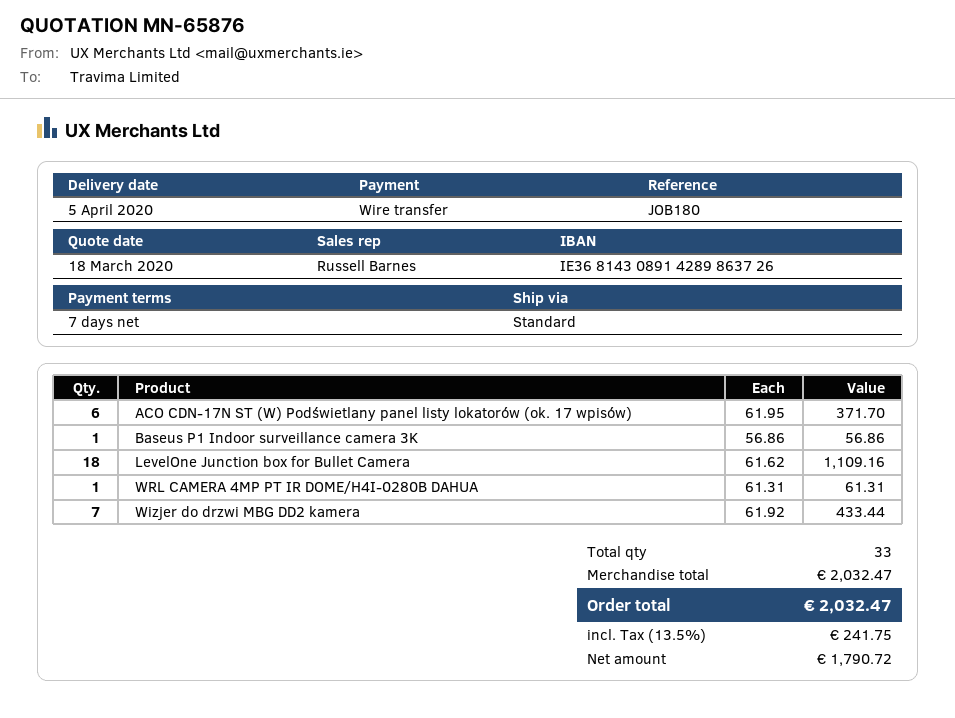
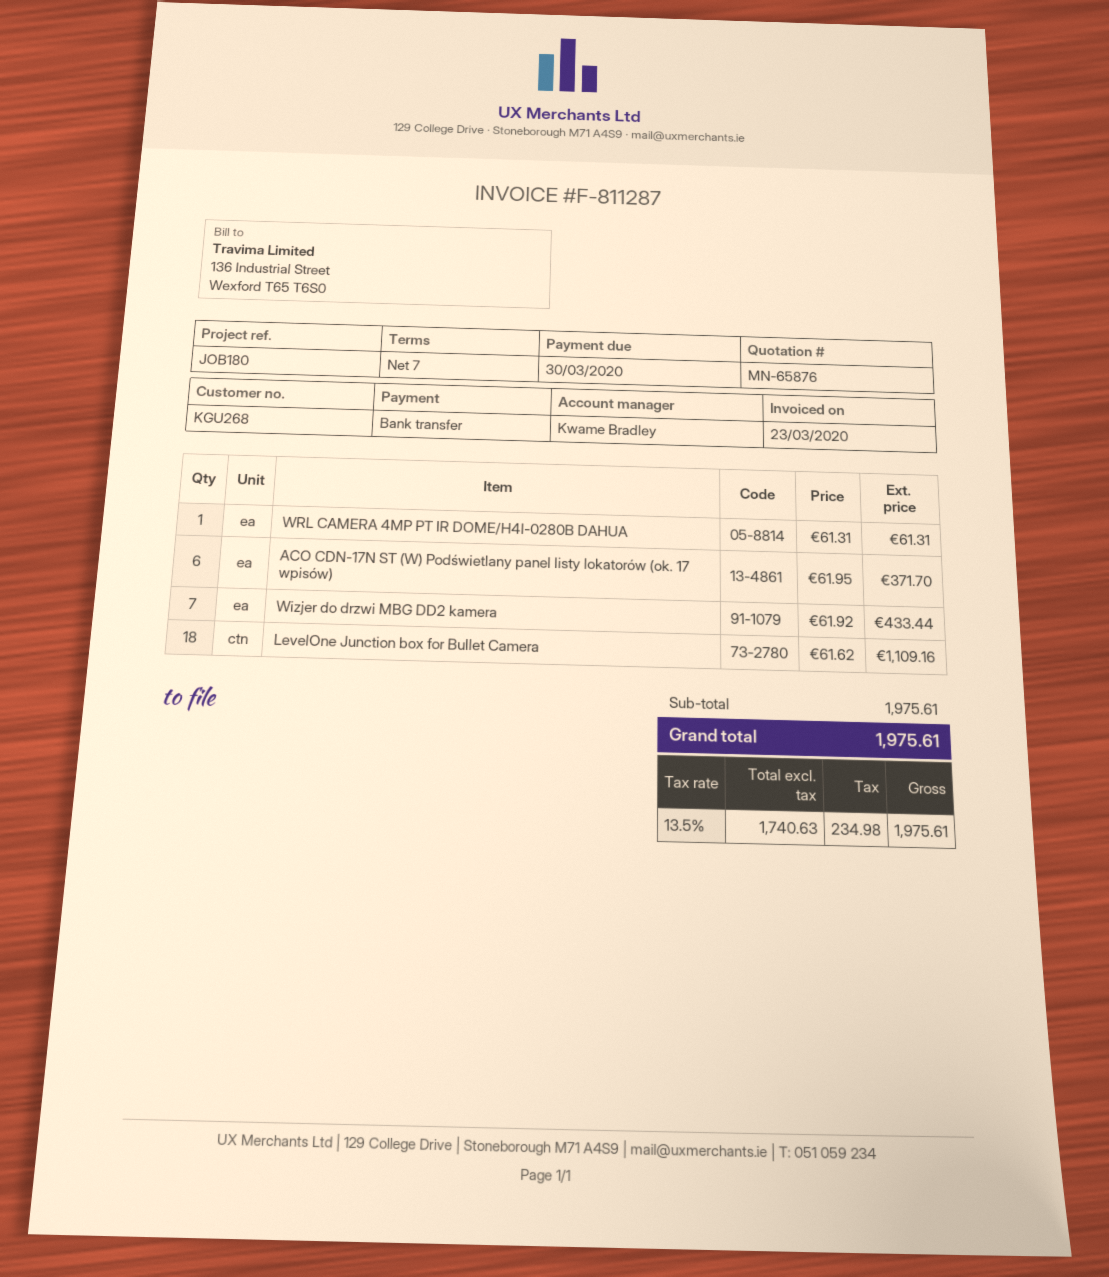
sales rep: Russell Barnes -> Kwame Bradley
Baseus P1 Indoor surveillance camera 3K: 1 x 56.86 = 56.86 -> none
subtotal: 2032.47 -> 1975.61
net: 1790.72 -> 1740.63
tax: 13.5% = 241.75 -> 13.5% = 234.98
total: 2032.47 -> 1975.61

